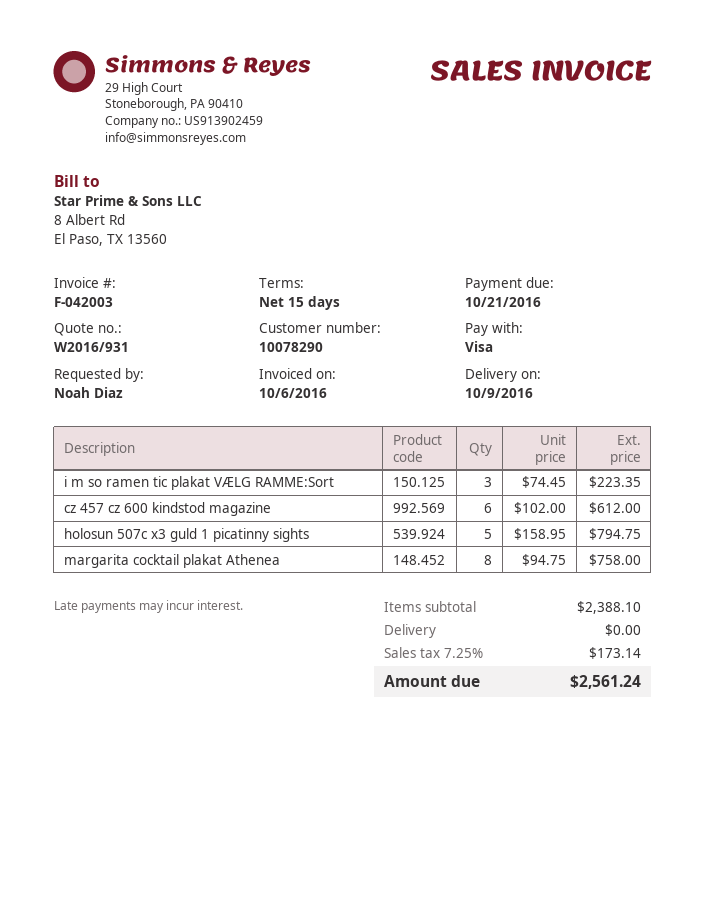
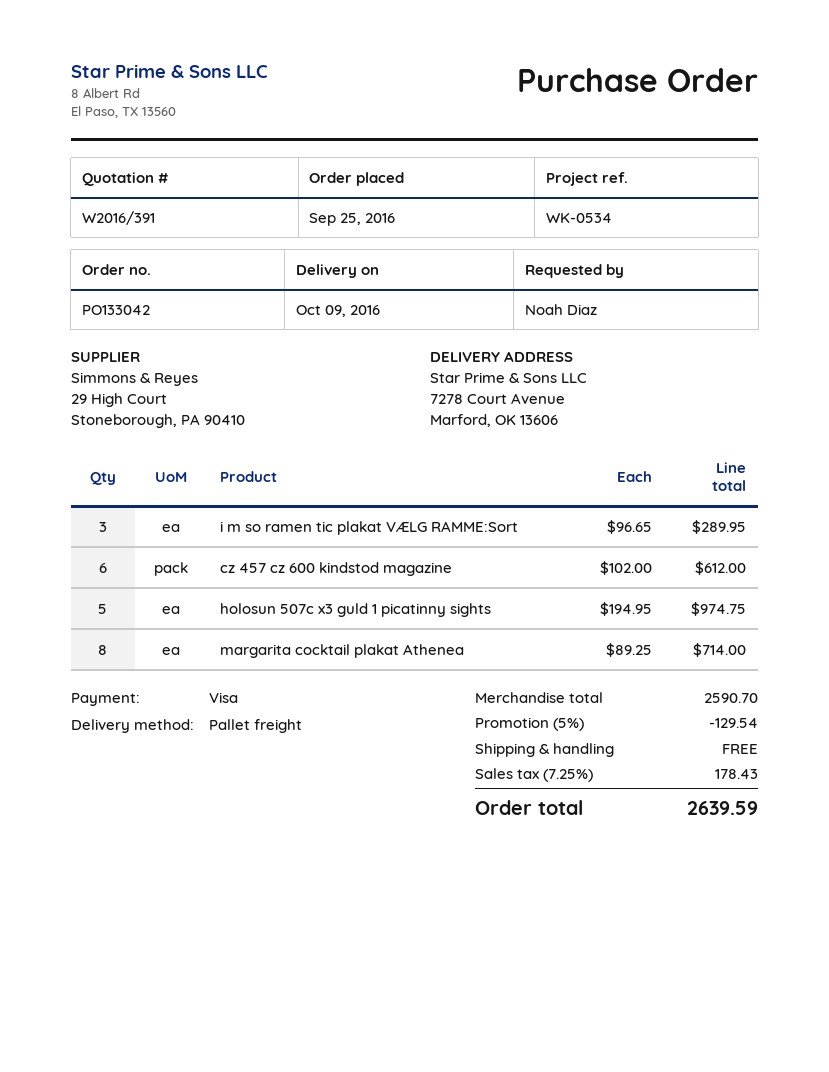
quote number: W2016/931 -> W2016/391
i m so ramen tic plakat VÆLG RAMME:Sort: 3 x 74.45 = 223.35 -> 3 x 96.65 = 289.95
holosun 507c x3 guld 1 picatinny sights: 5 x 158.95 = 794.75 -> 5 x 194.95 = 974.75
margarita cocktail plakat Athenea: 8 x 94.75 = 758.00 -> 8 x 89.25 = 714.00
subtotal: 2388.10 -> 2590.70
discount: none -> 5% = 129.54
tax: 7.25% = 173.14 -> 7.25% = 178.43
total: 2561.24 -> 2639.59

